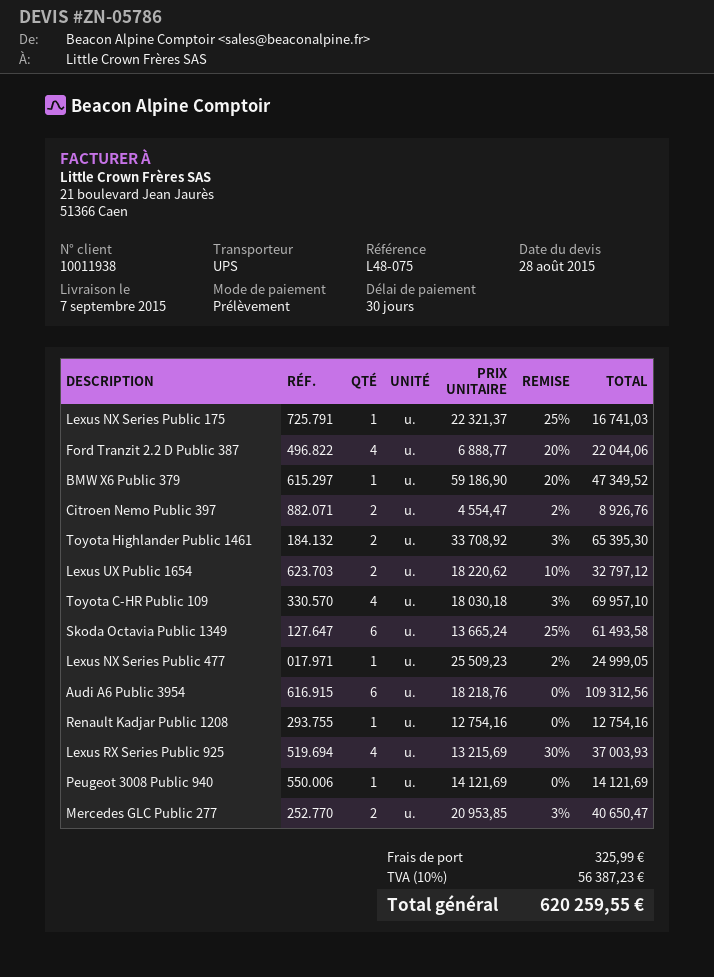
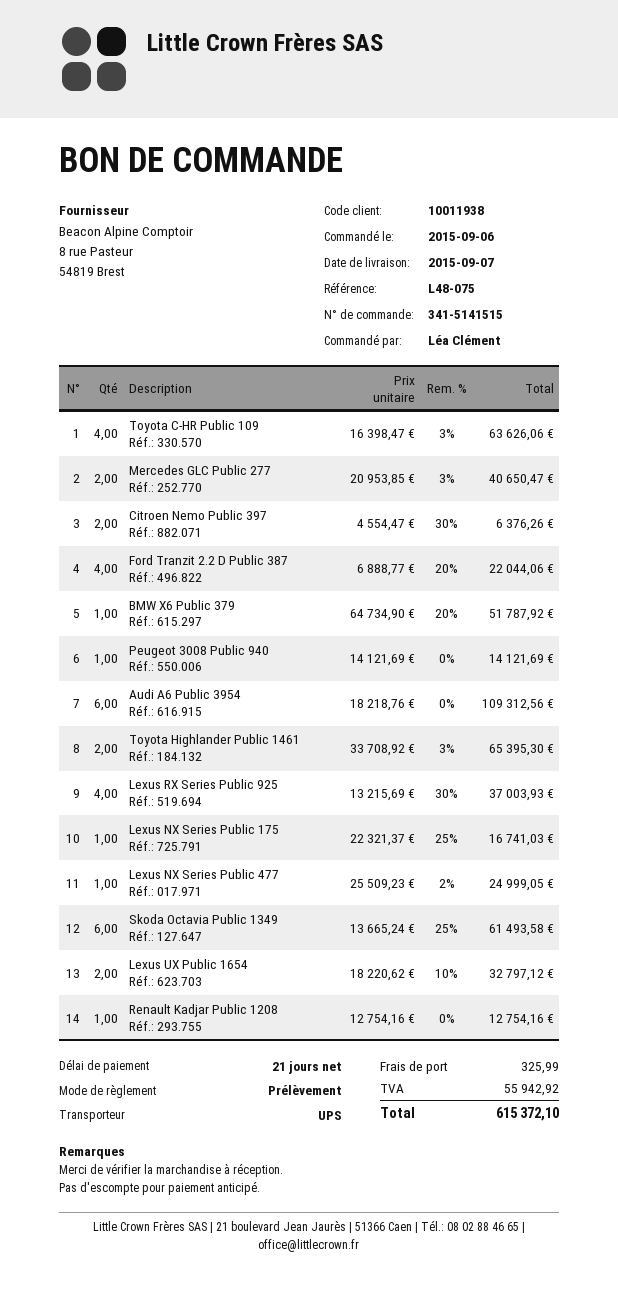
payment terms: 30 days -> 21 days
BMW X6 Public 379: 1 x 59186.90 - 20% = 47349.52 -> 1 x 64734.90 - 20% = 51787.92
Citroen Nemo Public 397: 2 x 4554.47 - 2% = 8926.76 -> 2 x 4554.47 - 30% = 6376.26
Toyota C-HR Public 109: 4 x 18030.18 - 3% = 69957.10 -> 4 x 16398.47 - 3% = 63626.06
tax: 56387.23 -> 55942.92
total: 620259.55 -> 615372.10

